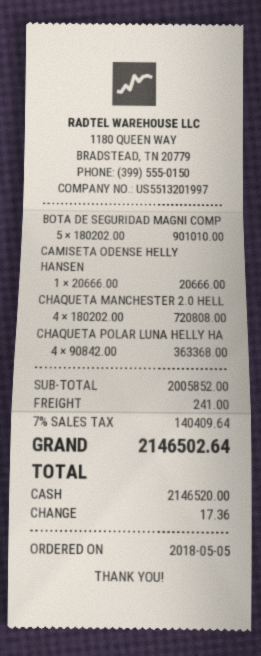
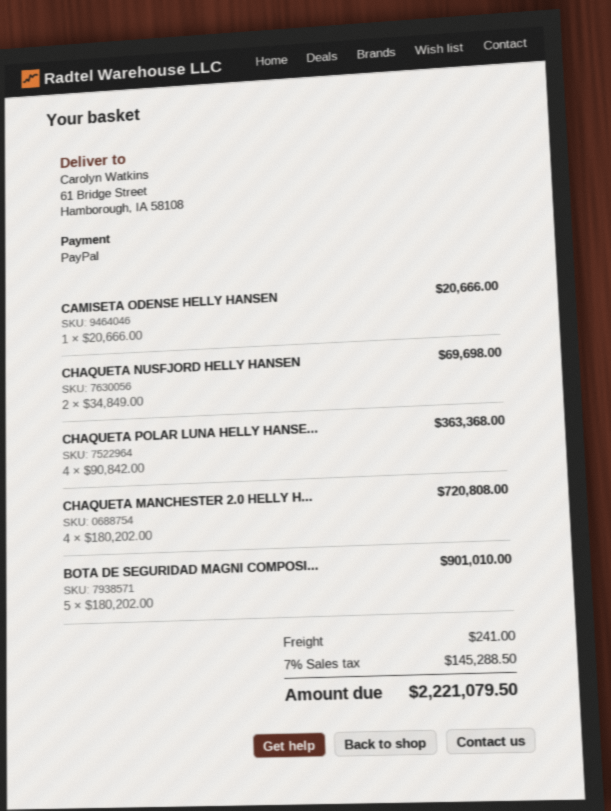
payment method: cash -> PayPal
CHAQUETA NUSFJORD HELLY HANSEN: none -> 2 x 34849.00 = 69698.00
tax: 7% = 140409.64 -> 7% = 145288.50
total: 2146502.64 -> 2221079.50

